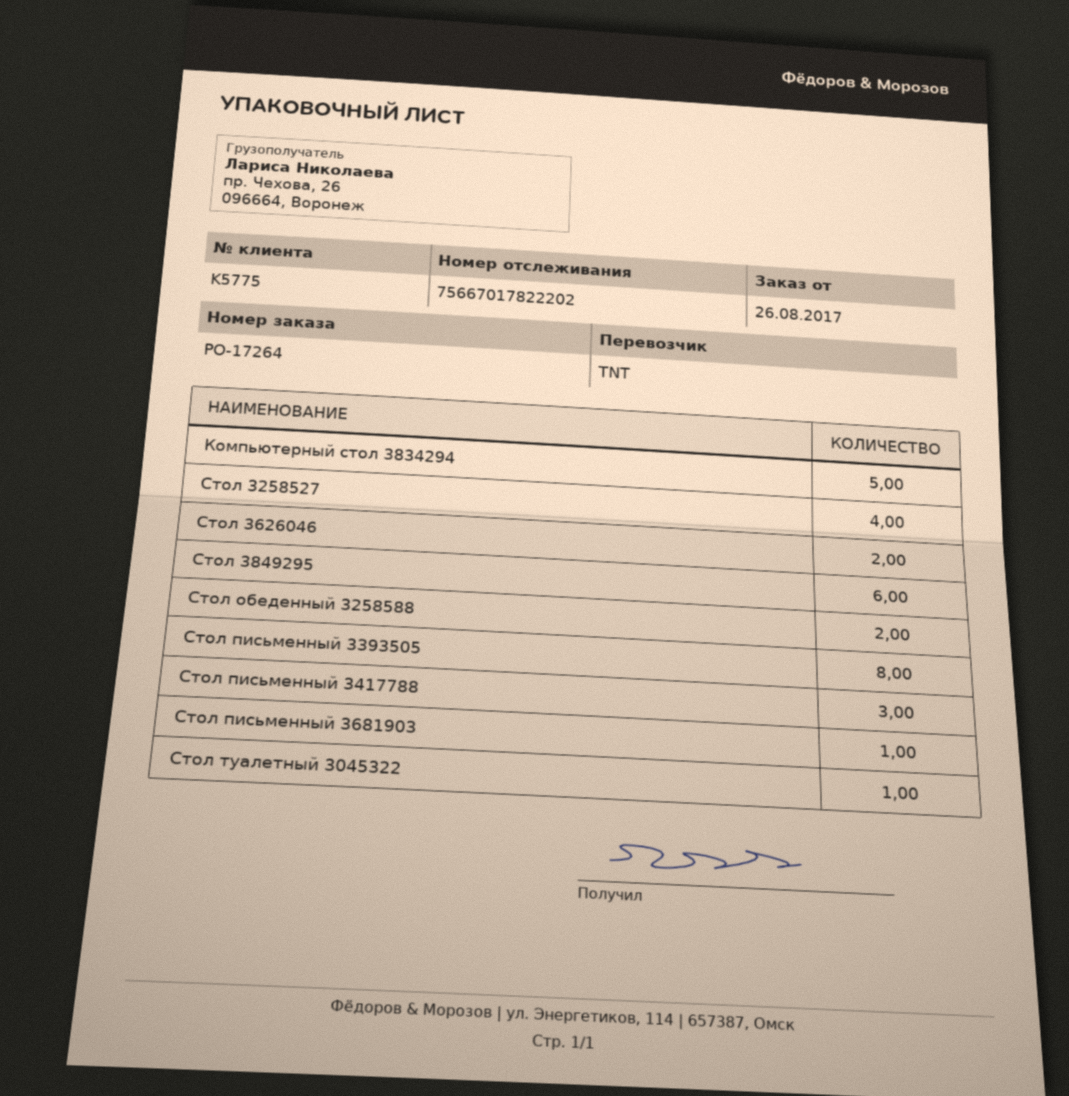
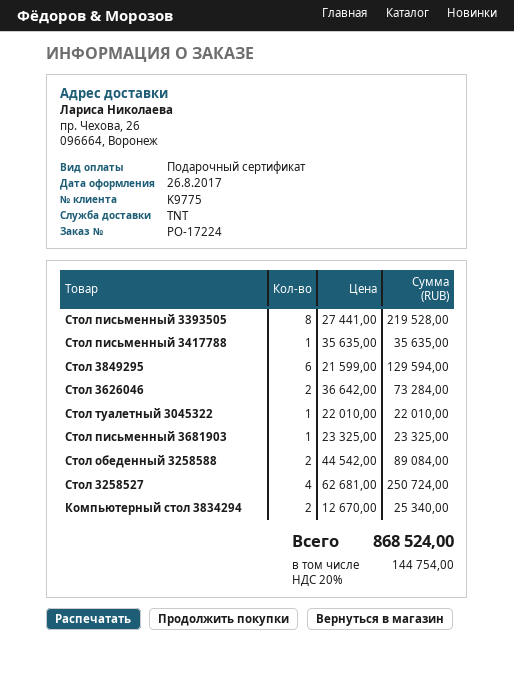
order number: PO-17264 -> PO-17224
customer number: K5775 -> K9775
Компьютерный стол 3834294: 5 -> 2
Стол письменный 3417788: 3 -> 1

